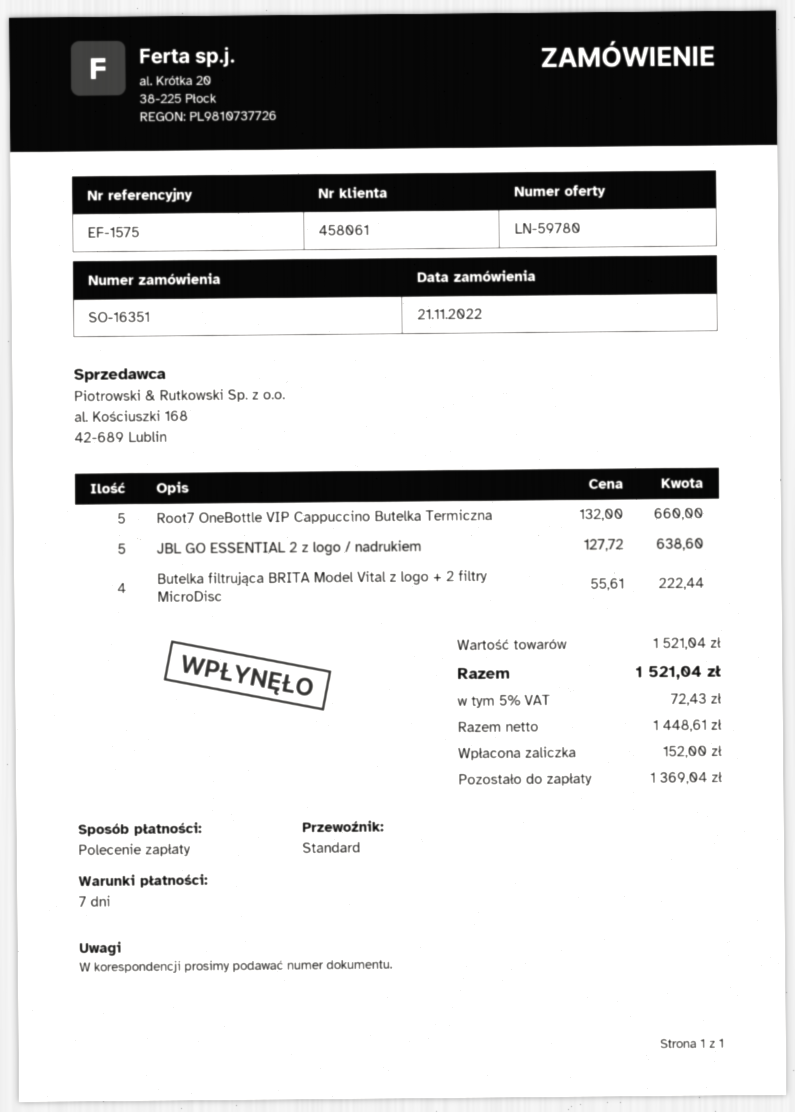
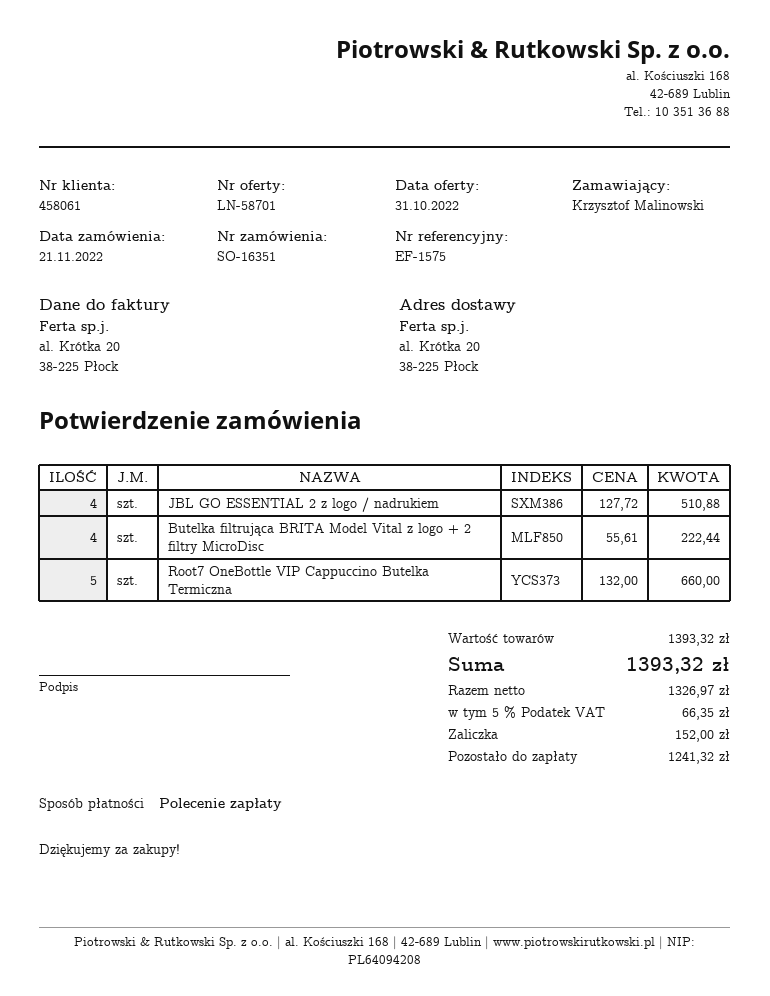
quote number: LN-59780 -> LN-58701
JBL GO ESSENTIAL 2 z logo / nadrukiem: 5 x 127.72 = 638.60 -> 4 x 127.72 = 510.88
subtotal: 1521.04 -> 1393.32
net: 1448.61 -> 1326.97
tax: 5% = 72.43 -> 5% = 66.35
total: 1521.04 -> 1393.32
balance: 1369.04 -> 1241.32

